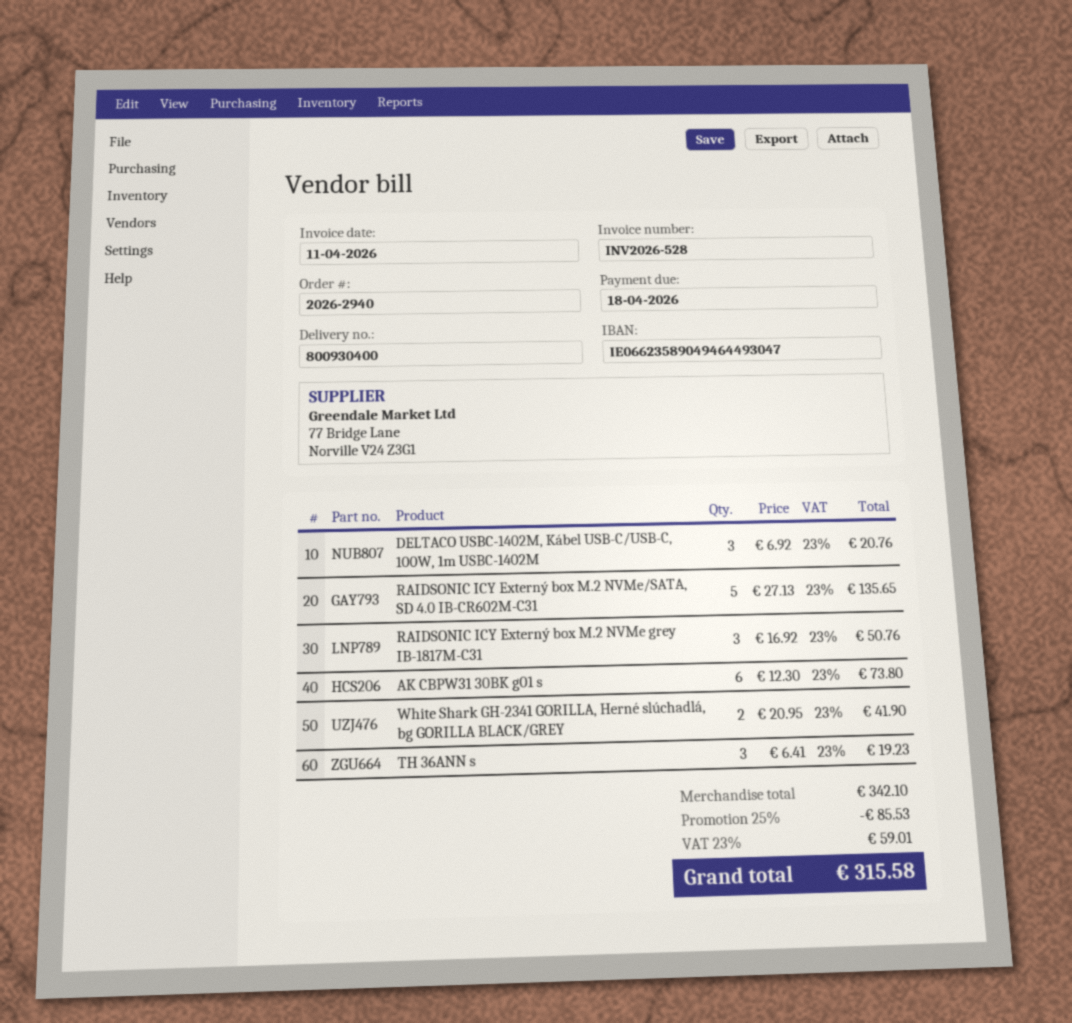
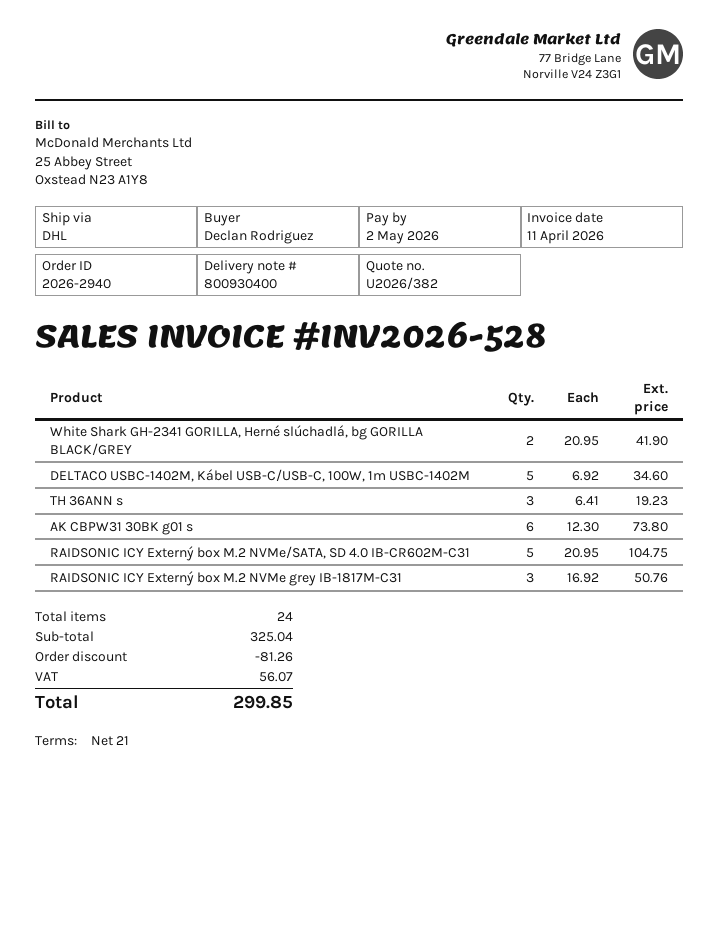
due date: 2026-04-18 -> 2026-05-02
DELTACO USBC-1402M, Kábel USB-C/USB-C, 100W, 1m USBC-1402M: 3 x 6.92 = 20.76 -> 5 x 6.92 = 34.60
RAIDSONIC ICY Externý box M.2 NVMe/SATA, SD 4.0 IB-CR602M-C31: 5 x 27.13 = 135.65 -> 5 x 20.95 = 104.75
subtotal: 342.10 -> 325.04
discount: 85.53 -> 81.26
tax: 59.01 -> 56.07
total: 315.58 -> 299.85

